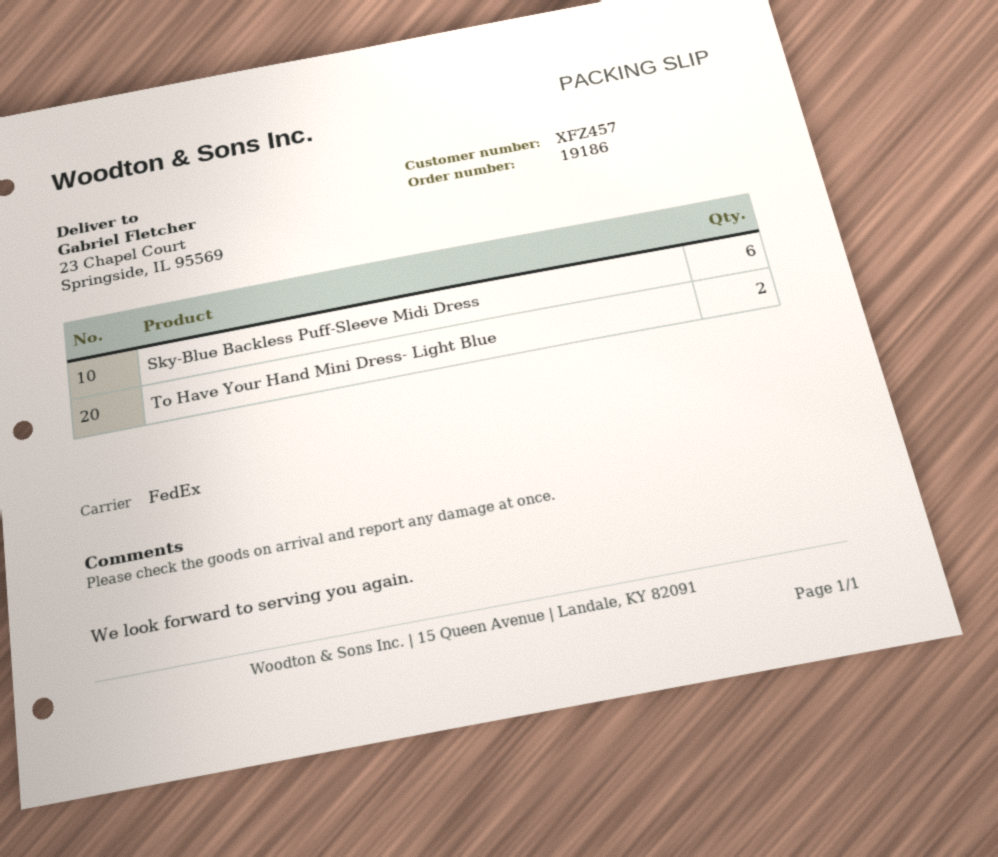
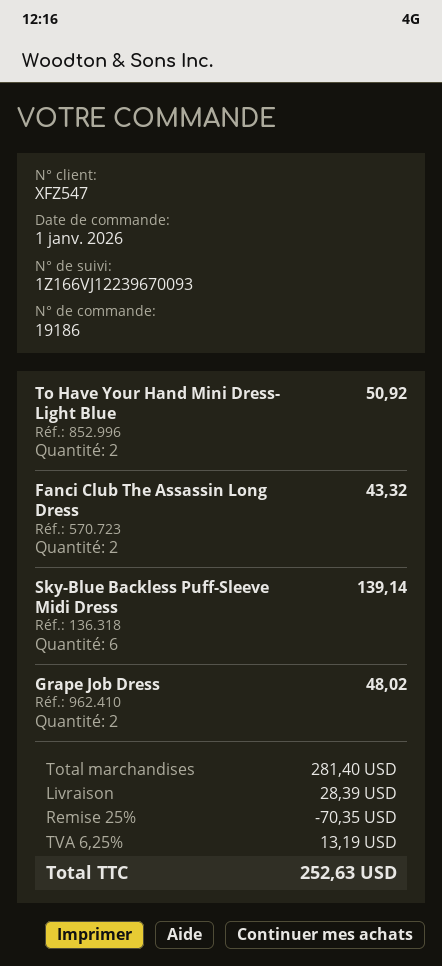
customer number: XFZ457 -> XFZ547
Fanci Club The Assassin Long Dress: none -> 2
Grape Job Dress: none -> 2

